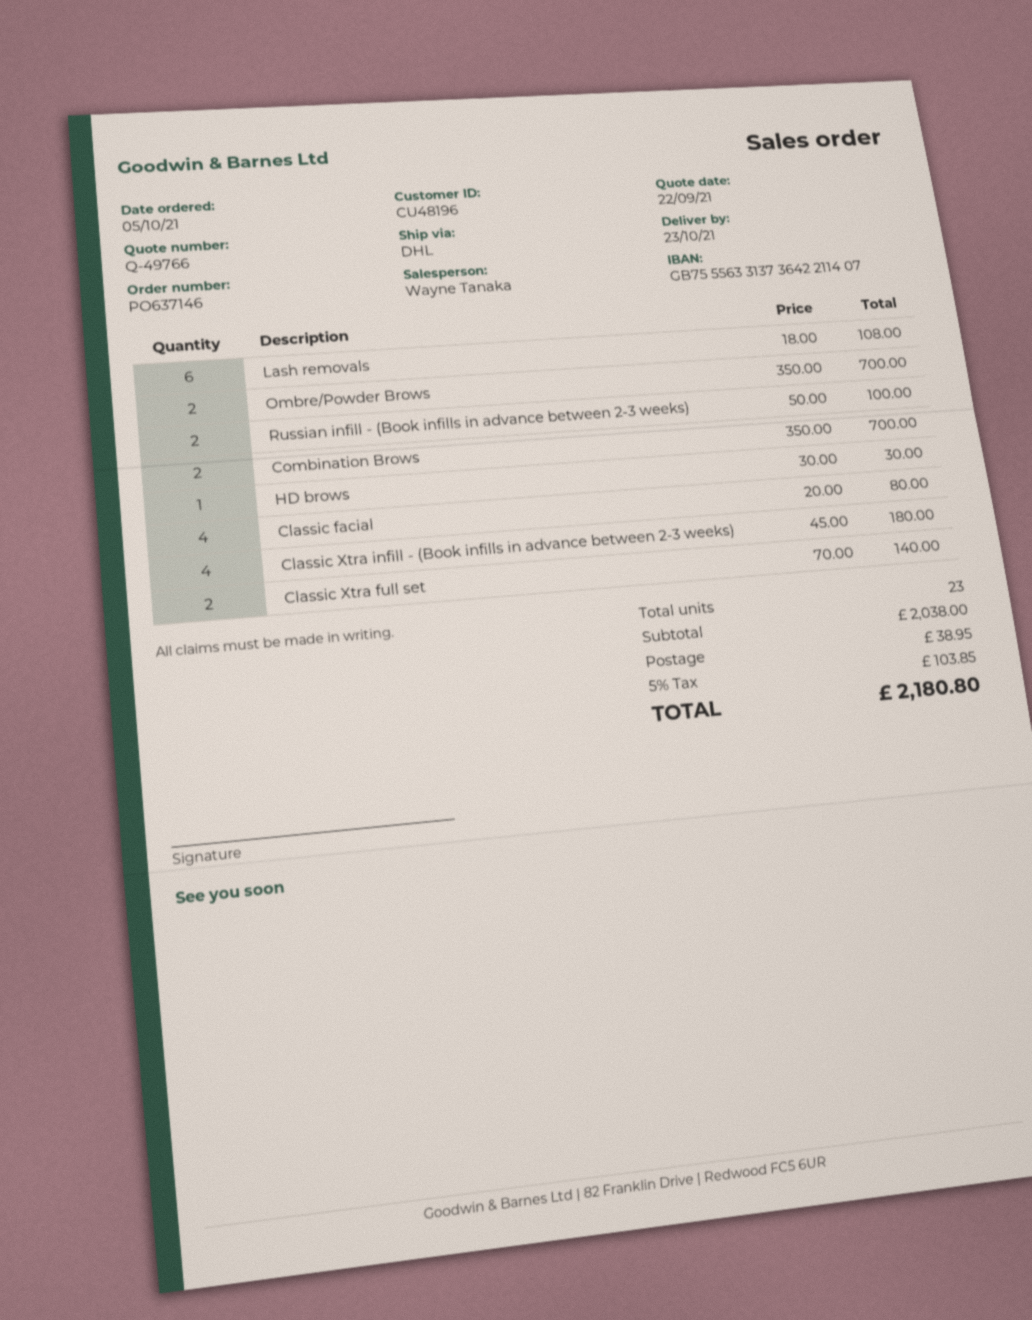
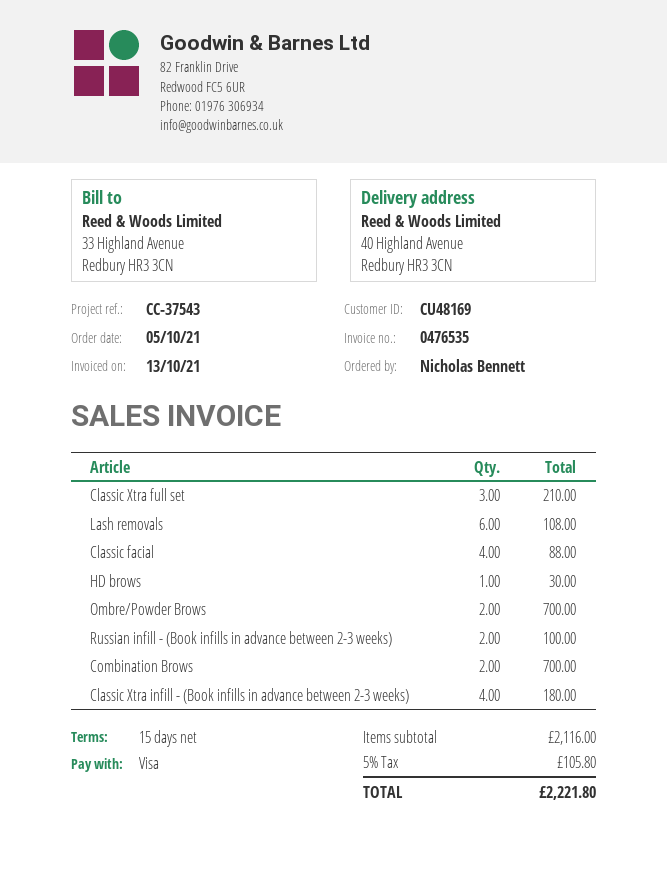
customer number: CU48196 -> CU48169
Classic facial: 4 for 80.00 -> 4 for 88.00
Classic Xtra full set: 2 for 140.00 -> 3 for 210.00
subtotal: 2038.00 -> 2116.00
shipping: 38.95 -> none
tax: 5% = 103.85 -> 5% = 105.80
total: 2180.80 -> 2221.80

